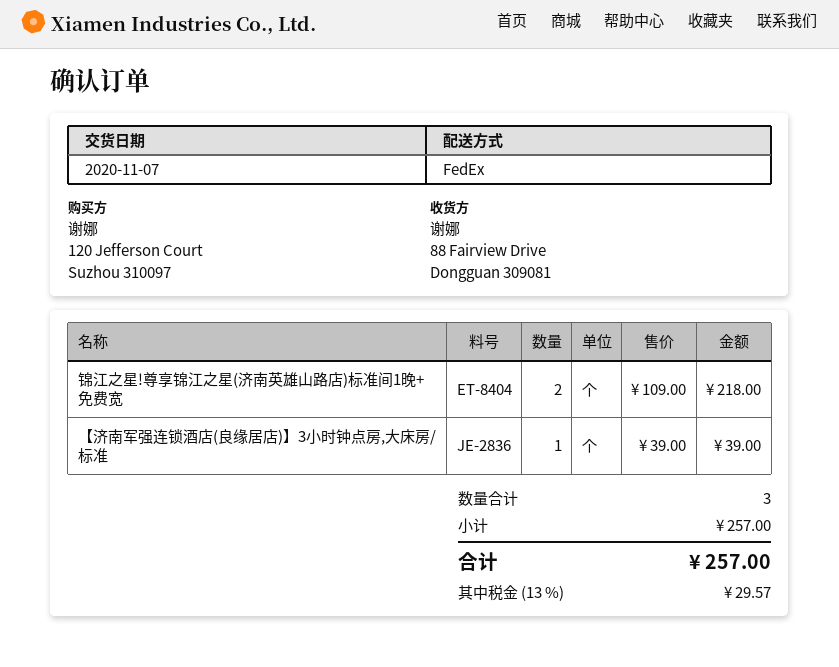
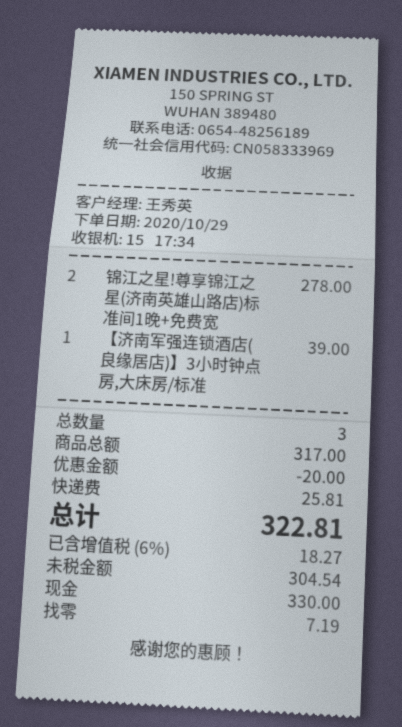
锦江之星!尊享锦江之星(济南英雄山路店)标准间1晚+免费宽: 2 for 218.00 -> 2 for 278.00
subtotal: 257.00 -> 317.00
discount: none -> 20.00
shipping: none -> 25.81
tax: 13% = 29.57 -> 6% = 18.27
total: 257.00 -> 322.81

